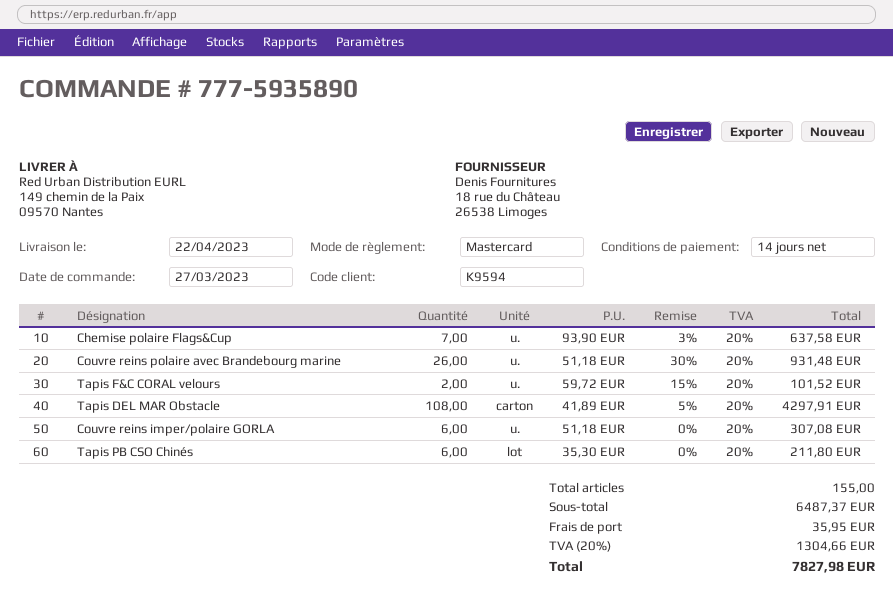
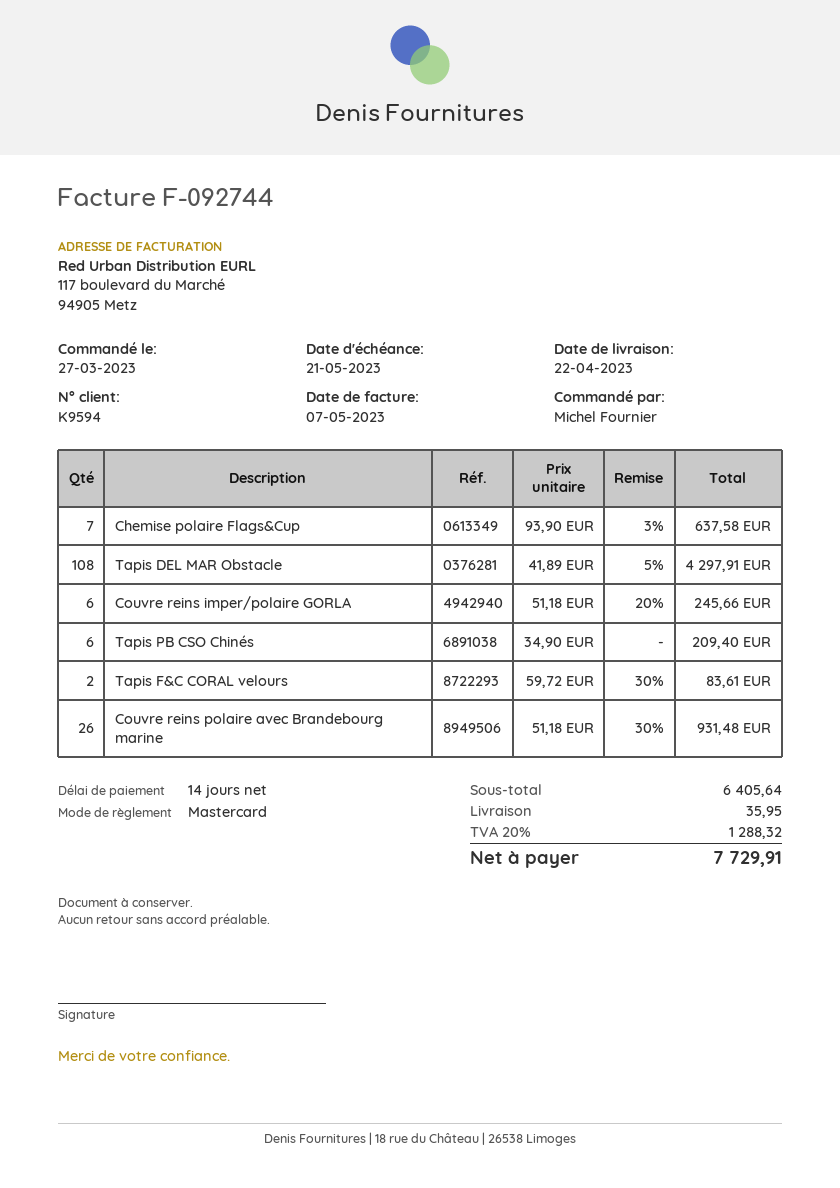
Tapis F&C CORAL velours: 2 x 59.72 - 15% = 101.52 -> 2 x 59.72 - 30% = 83.61
Couvre reins imper/polaire GORLA: 6 x 51.18 = 307.08 -> 6 x 51.18 - 20% = 245.66
Tapis PB CSO Chinés: 6 x 35.30 = 211.80 -> 6 x 34.90 = 209.40
subtotal: 6487.37 -> 6405.64
tax: 20% = 1304.66 -> 20% = 1288.32
total: 7827.98 -> 7729.91

